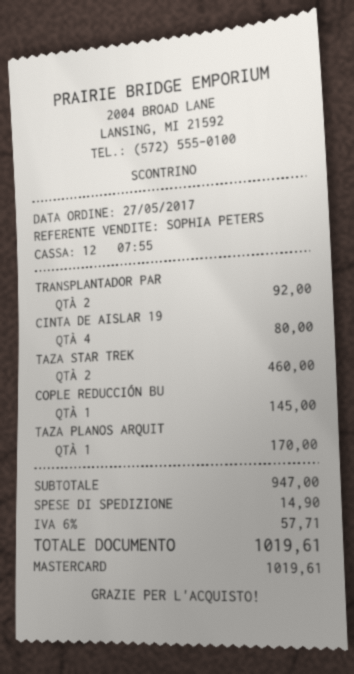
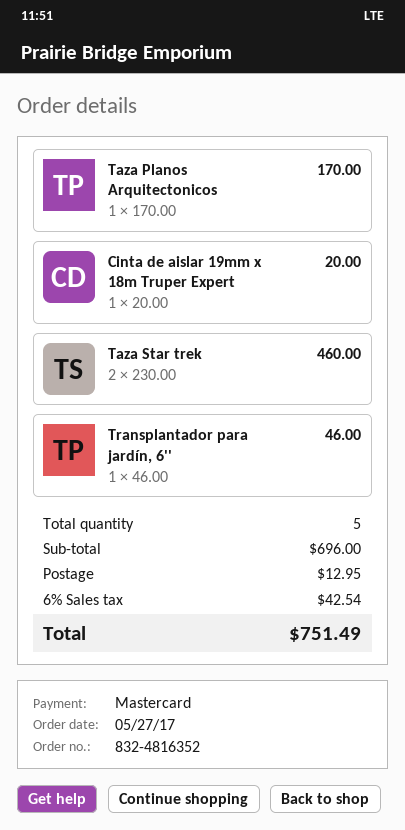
TRANSPLANTADOR PAR: 2 for 92.00 -> 1 for 46.00
CINTA DE AISLAR 19: 4 for 80.00 -> 1 for 20.00
COPLE REDUCCIÓN BU: 1 for 145.00 -> none
subtotal: 947.00 -> 696.00
shipping: 14.90 -> 12.95
tax: 6% = 57.71 -> 6% = 42.54
total: 1019.61 -> 751.49

